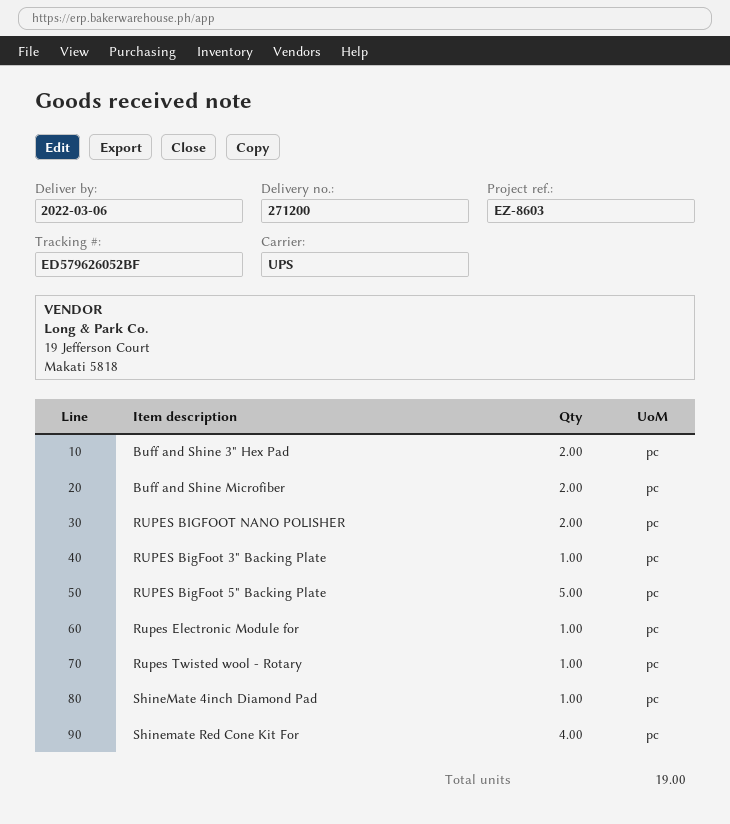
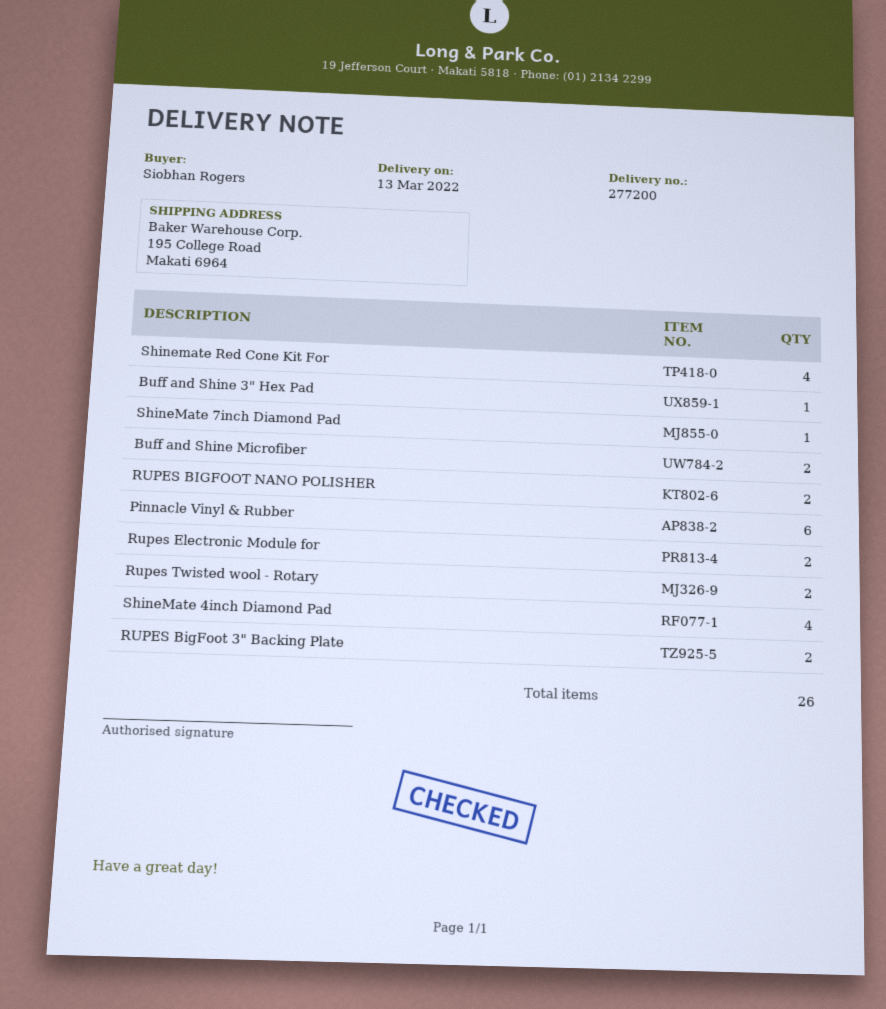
delivery note number: 271200 -> 277200
delivery date: 2022-03-06 -> 2022-03-13
Buff and Shine 3" Hex Pad: 2 -> 1
RUPES BigFoot 3" Backing Plate: 1 -> 2
RUPES BigFoot 5" Backing Plate: 5 -> none
Rupes Electronic Module for: 1 -> 2
Rupes Twisted wool - Rotary: 1 -> 2
ShineMate 4inch Diamond Pad: 1 -> 4
ShineMate 7inch Diamond Pad: none -> 1
Pinnacle Vinyl & Rubber: none -> 6
total quantity: 19 -> 26

